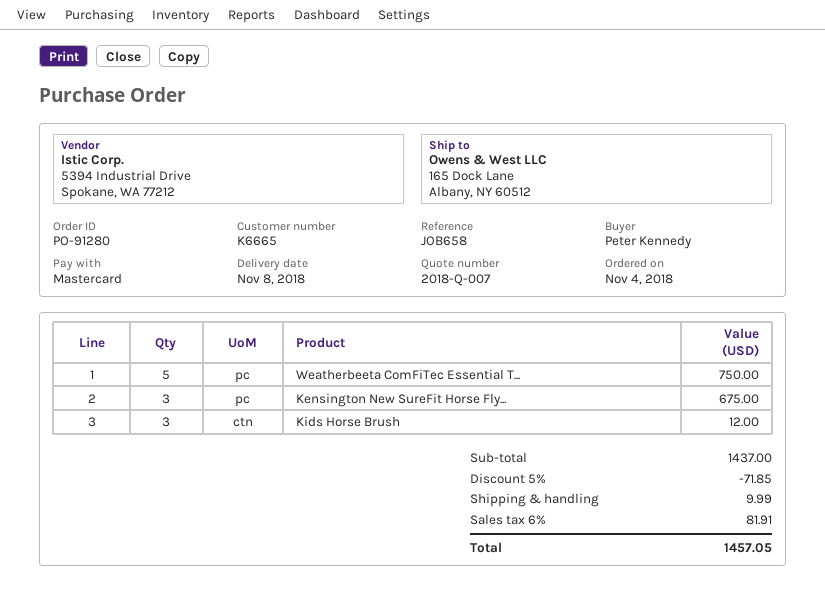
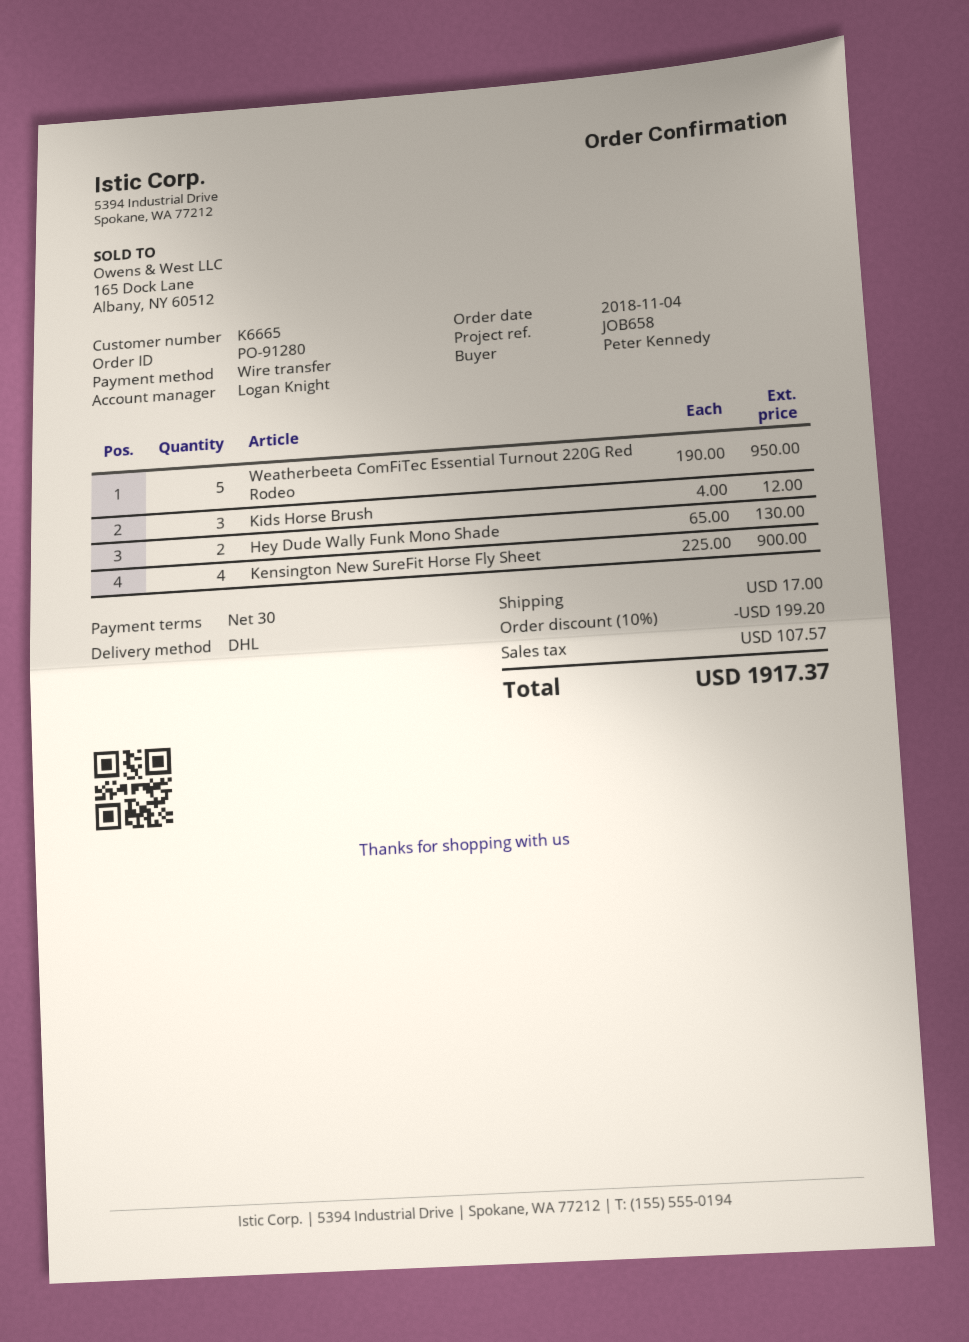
payment method: Mastercard -> bank transfer
Weatherbeeta ComFiTec Essential T...: 5 for 750.00 -> 5 for 950.00
Kensington New SureFit Horse Fly...: 3 for 675.00 -> 4 for 900.00
Hey Dude Wally Funk Mono Shade: none -> 2 for 130.00
discount: 5% = 71.85 -> 10% = 199.20
shipping: 9.99 -> 17.00
tax: 81.91 -> 107.57
total: 1457.05 -> 1917.37

